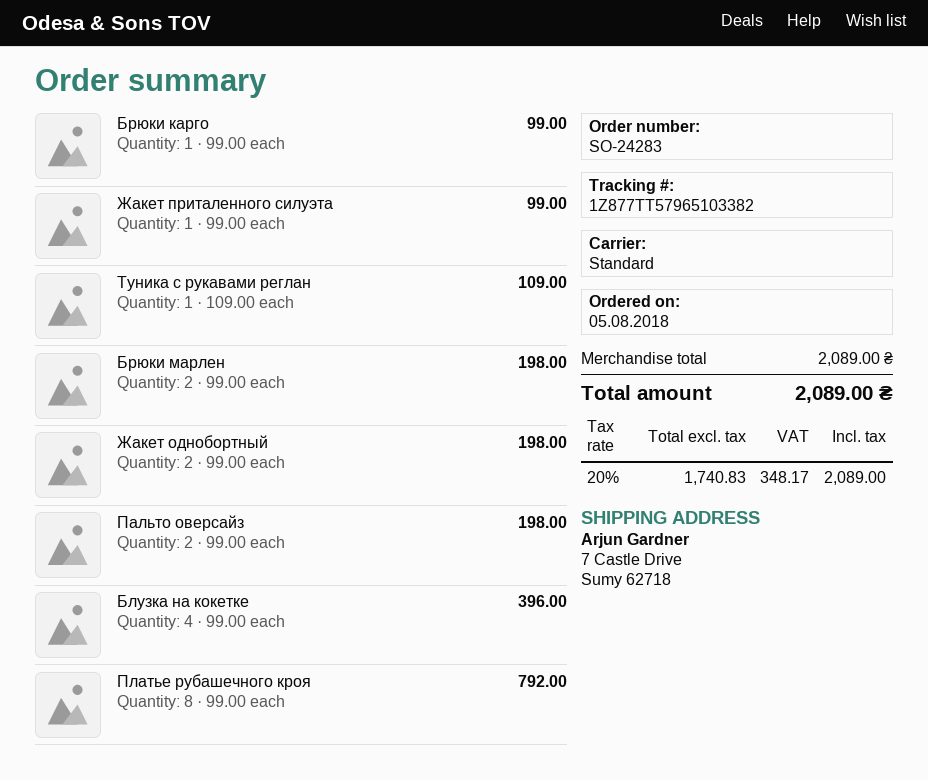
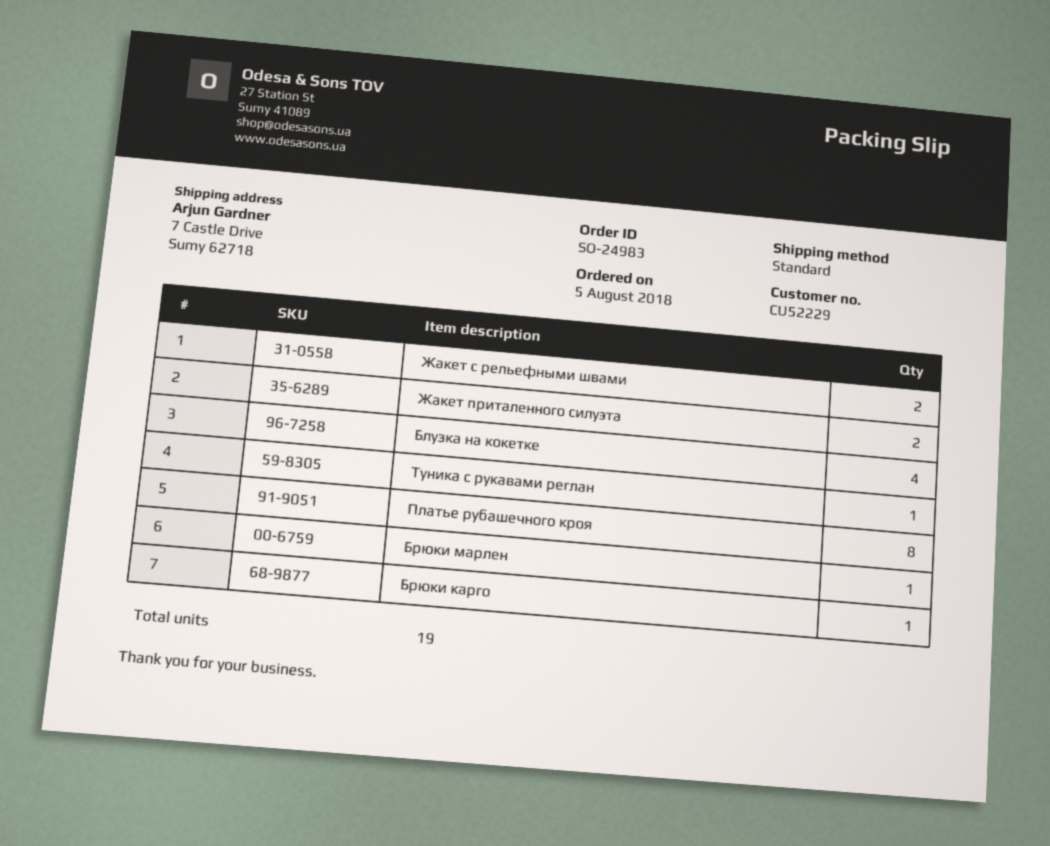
order number: SO-24283 -> SO-24983
Жакет приталенного силуэта: 1 -> 2
Брюки марлен: 2 -> 1
Жакет однобортный: 2 -> none
Пальто оверсайз: 2 -> none
Жакет с рельефными швами: none -> 2

